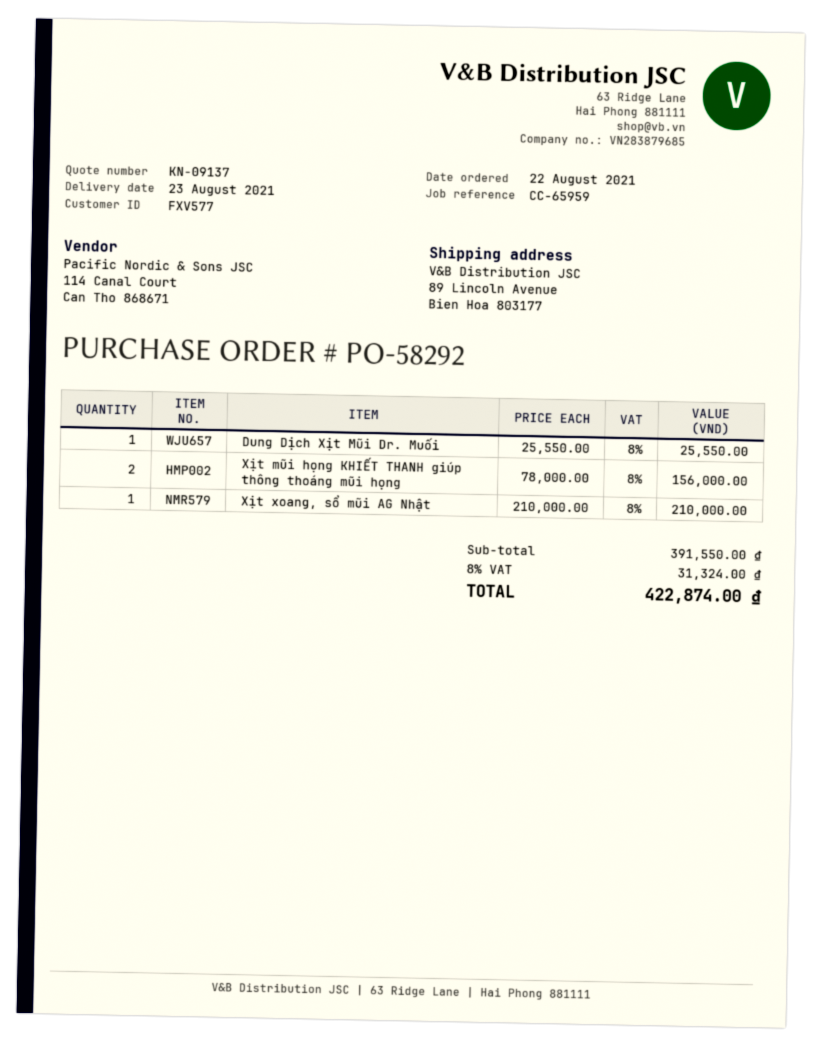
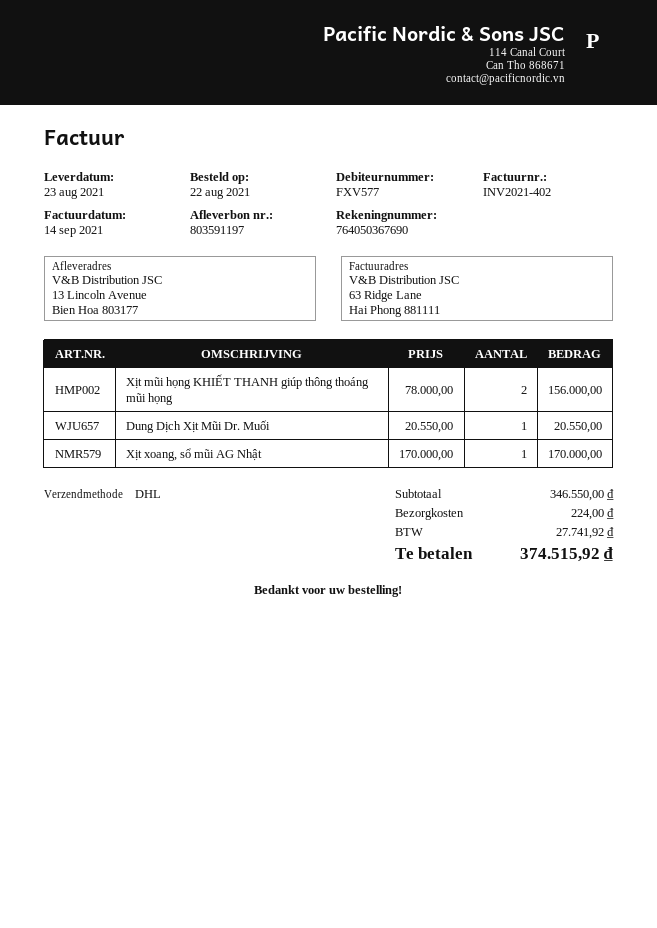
ship to: 89 Lincoln Avenue, Bien Hoa 803177 -> 13 Lincoln Avenue, Bien Hoa 803177
Dung Dịch Xịt Mũi Dr. Muối: 1 x 25550.00 = 25550.00 -> 1 x 20550.00 = 20550.00
Xịt xoang, sổ mũi AG Nhật: 1 x 210000.00 = 210000.00 -> 1 x 170000.00 = 170000.00
subtotal: 391550.00 -> 346550.00
shipping: none -> 224.00
tax: 31324.00 -> 27741.92
total: 422874.00 -> 374515.92

